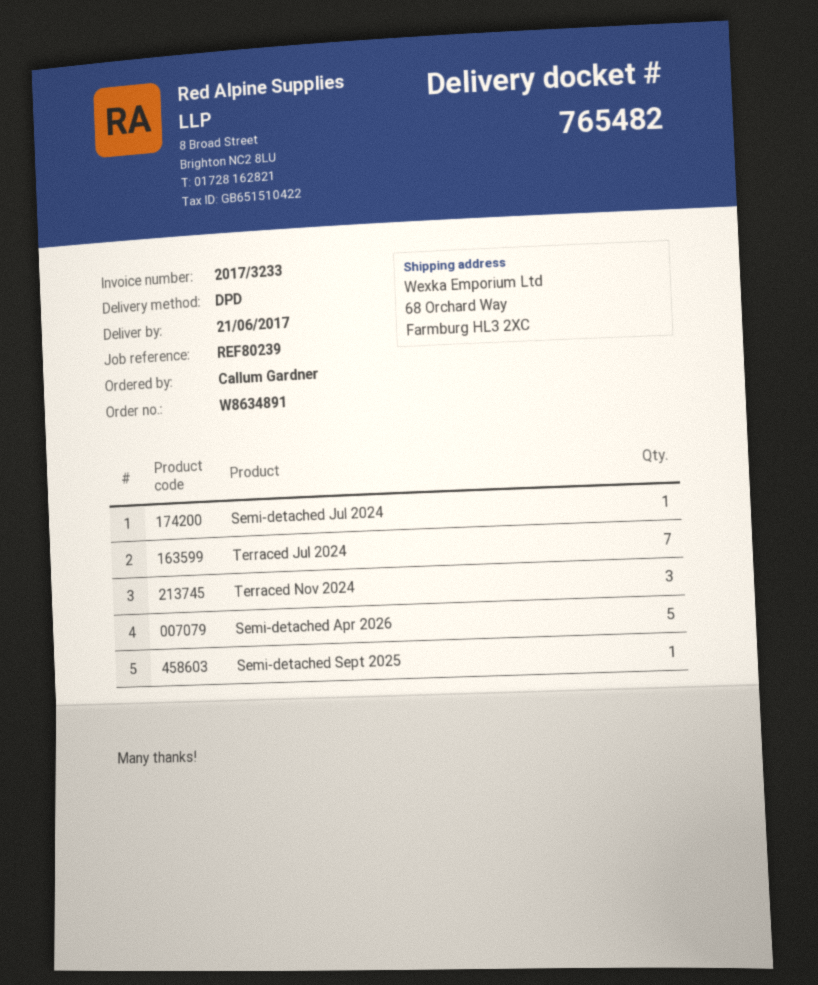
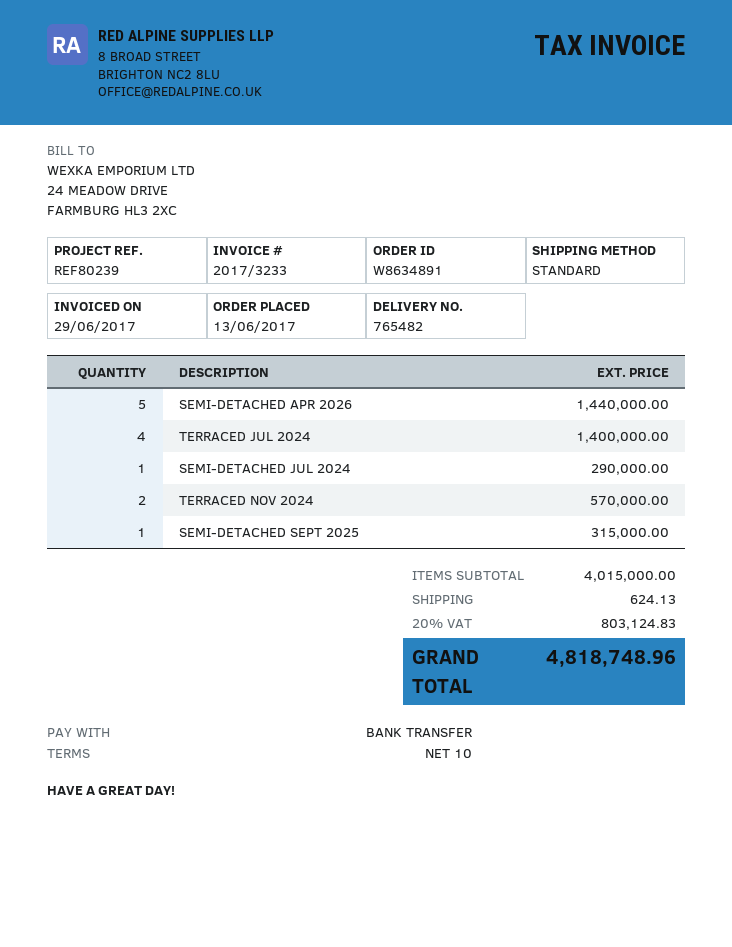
shipping method: DPD -> standard
Terraced Jul 2024: 7 -> 4
Terraced Nov 2024: 3 -> 2

